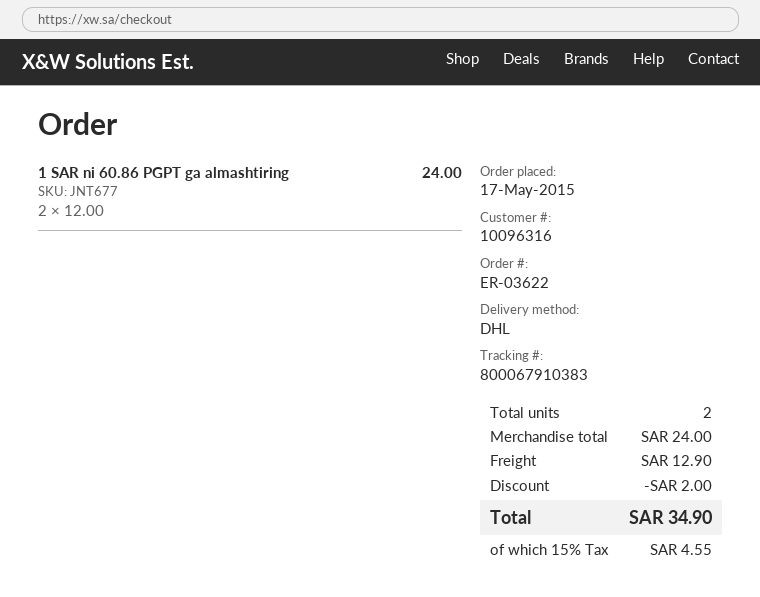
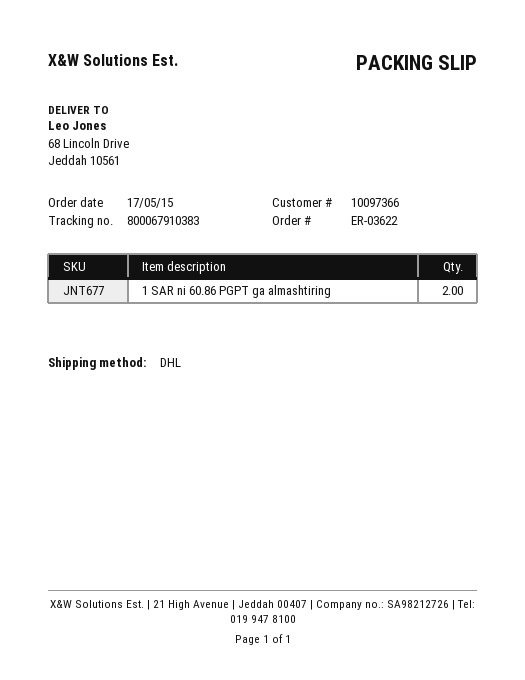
customer number: 10096316 -> 10097366

